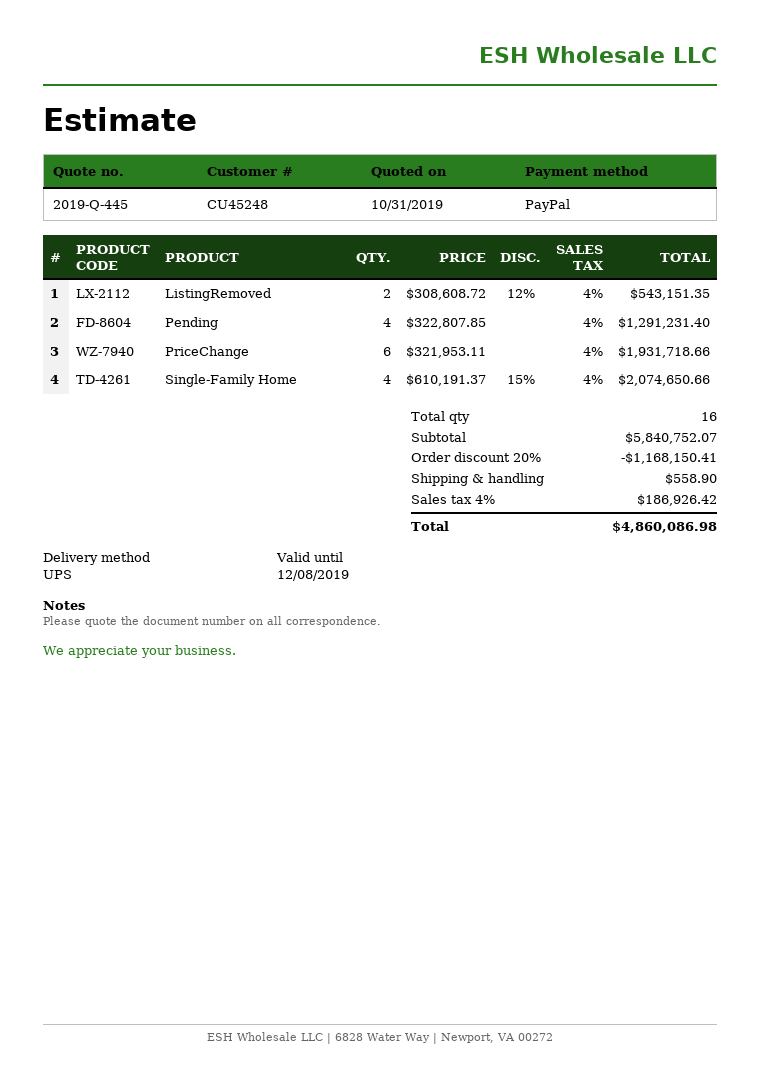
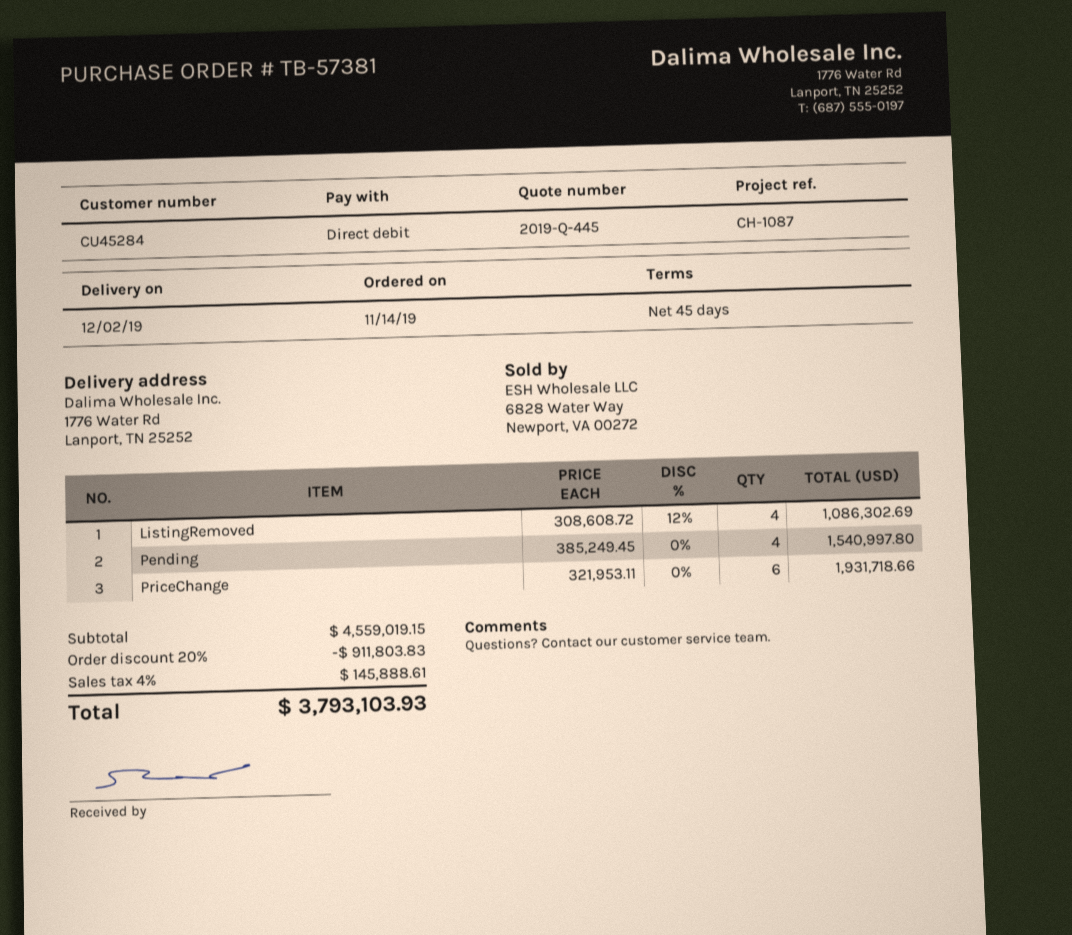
customer number: CU45248 -> CU45284
payment method: PayPal -> direct debit
ListingRemoved: 2 x 308608.72 - 12% = 543151.35 -> 4 x 308608.72 - 12% = 1086302.69
Pending: 4 x 322807.85 = 1291231.40 -> 4 x 385249.45 = 1540997.80
Single-Family Home: 4 x 610191.37 - 15% = 2074650.66 -> none
subtotal: 5840752.07 -> 4559019.15
discount: 20% = 1168150.41 -> 20% = 911803.83
shipping: 558.90 -> none
tax: 4% = 186926.42 -> 4% = 145888.61
total: 4860086.98 -> 3793103.93

